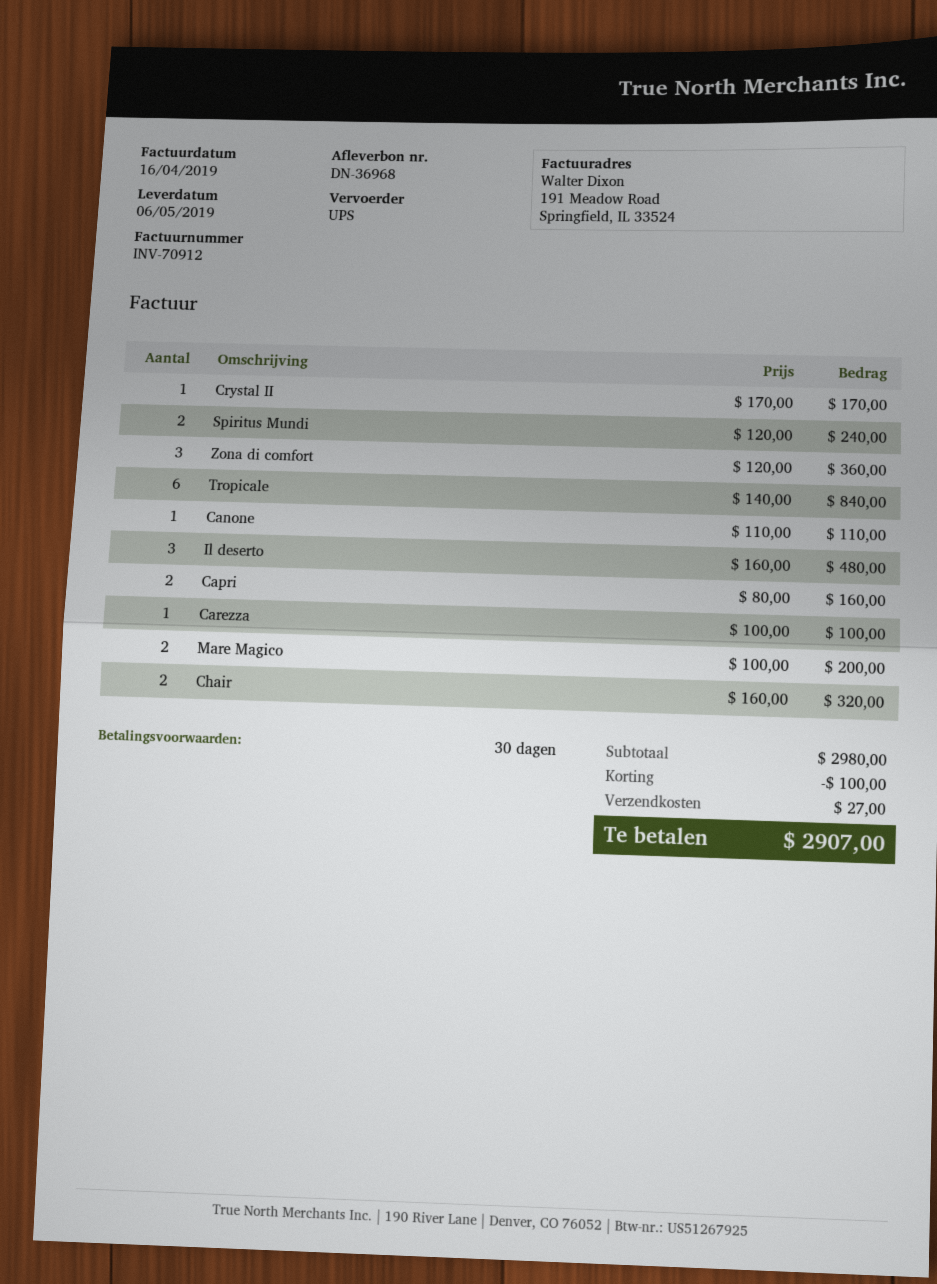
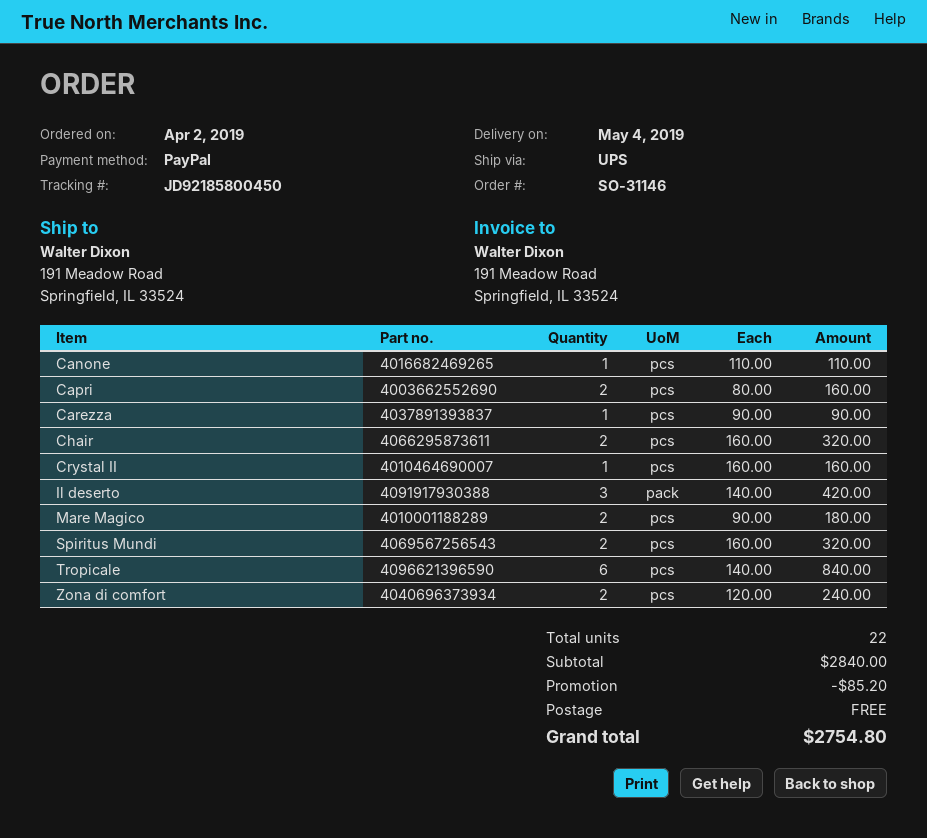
delivery date: 2019-05-06 -> 2019-05-04
Crystal II: 1 x 170.00 = 170.00 -> 1 x 160.00 = 160.00
Spiritus Mundi: 2 x 120.00 = 240.00 -> 2 x 160.00 = 320.00
Zona di comfort: 3 x 120.00 = 360.00 -> 2 x 120.00 = 240.00
Il deserto: 3 x 160.00 = 480.00 -> 3 x 140.00 = 420.00
Carezza: 1 x 100.00 = 100.00 -> 1 x 90.00 = 90.00
Mare Magico: 2 x 100.00 = 200.00 -> 2 x 90.00 = 180.00
subtotal: 2980.00 -> 2840.00
discount: 100.00 -> 85.20
shipping: 27.00 -> 0.00
total: 2907.00 -> 2754.80

